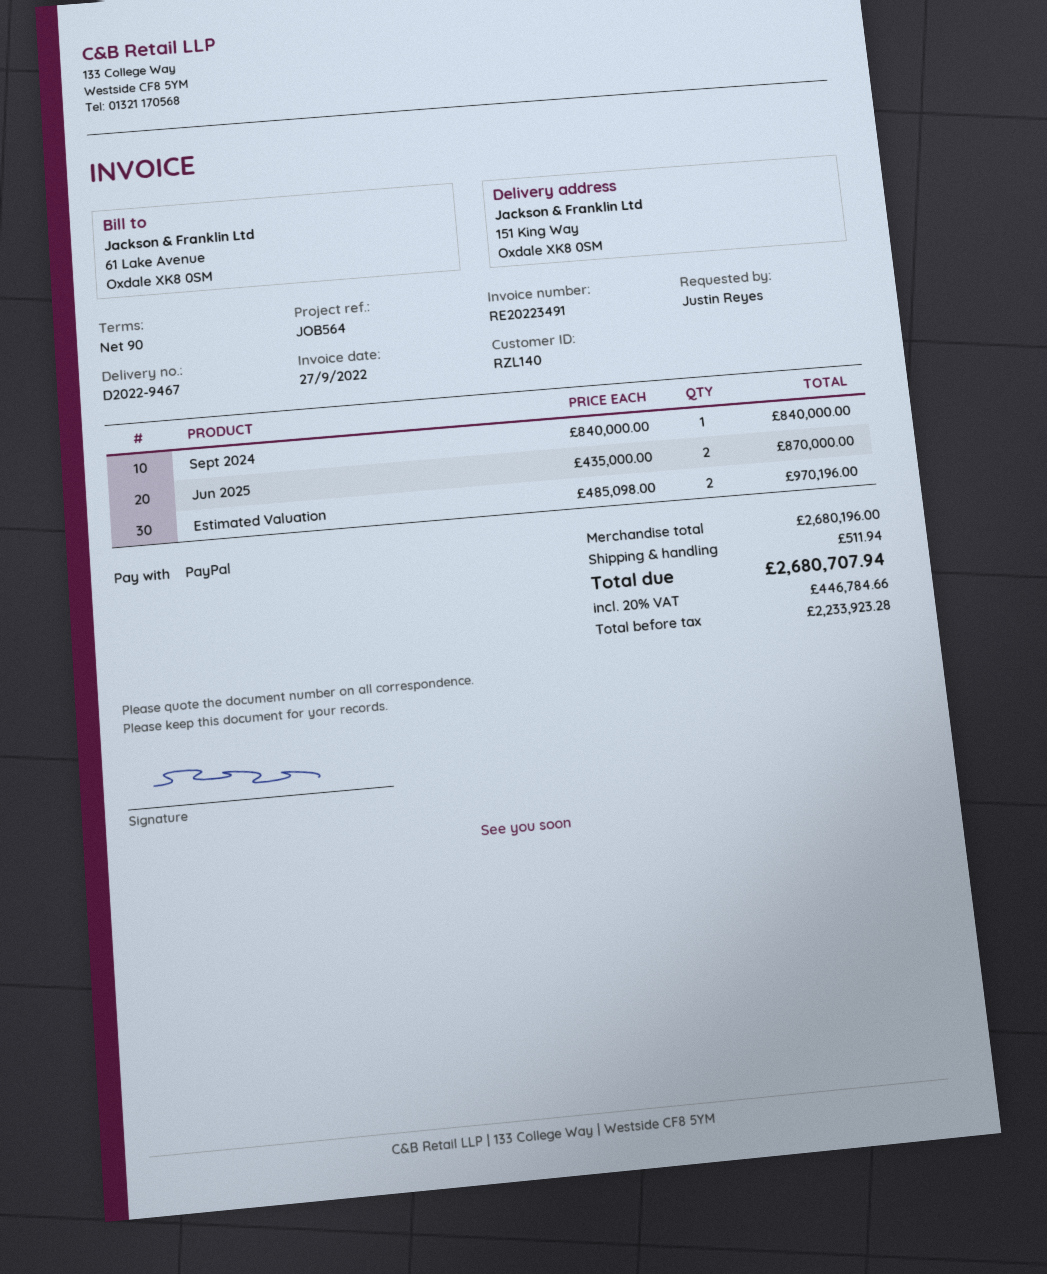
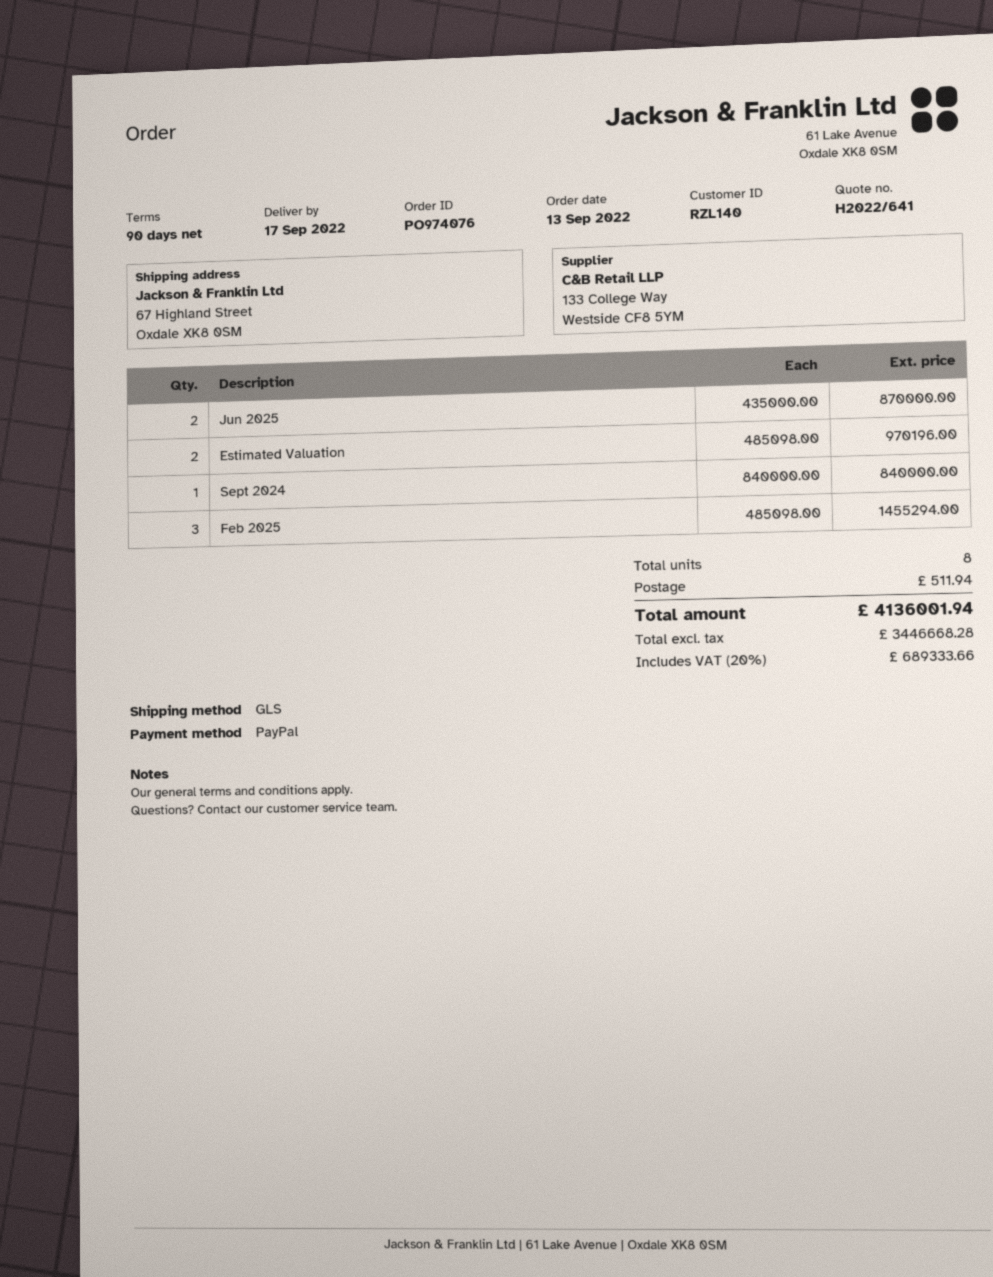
ship to: 151 King Way, Oxdale XK8 0SM -> 67 Highland Street, Oxdale XK8 0SM
Feb 2025: none -> 3 x 485098.00 = 1455294.00
net: 2233923.28 -> 3446668.28
tax: 20% = 446784.66 -> 20% = 689333.66
total: 2680707.94 -> 4136001.94

